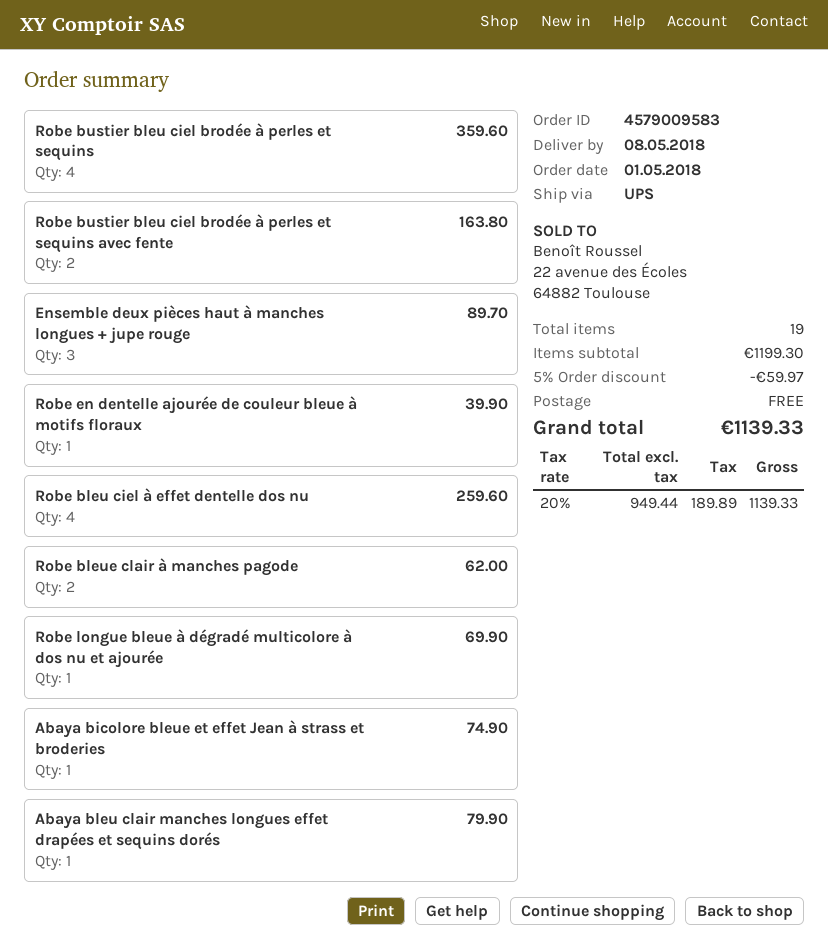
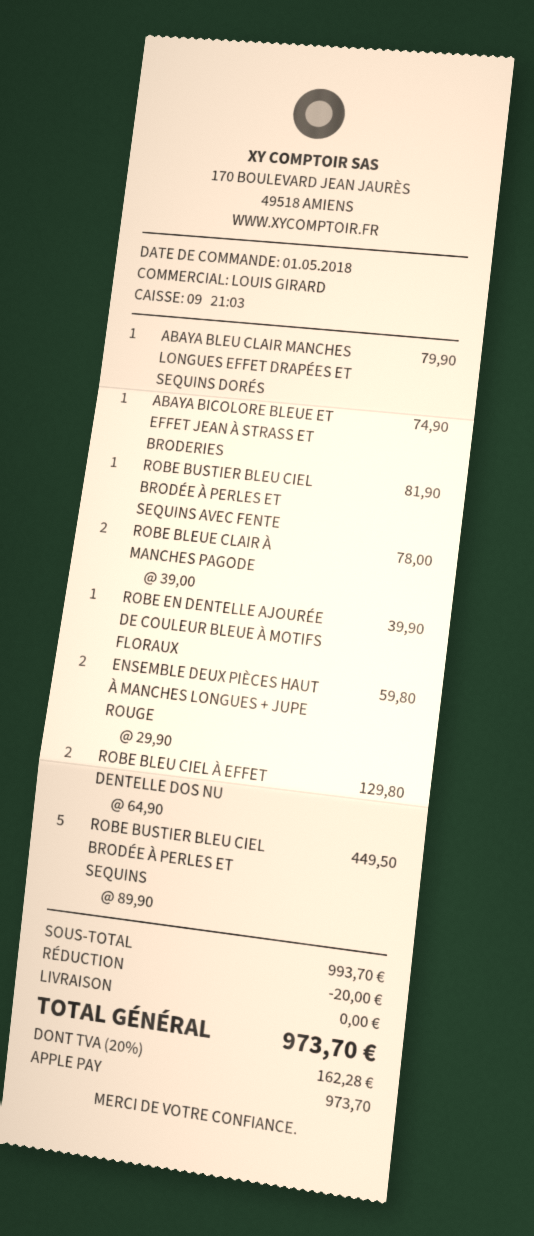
Robe bustier bleu ciel brodée à perles et sequins: 4 for 359.60 -> 5 for 449.50
Robe bustier bleu ciel brodée à perles et sequins avec fente: 2 for 163.80 -> 1 for 81.90
Ensemble deux pièces haut à manches longues + jupe rouge: 3 for 89.70 -> 2 for 59.80
Robe bleu ciel à effet dentelle dos nu: 4 for 259.60 -> 2 for 129.80
Robe bleue clair à manches pagode: 2 for 62.00 -> 2 for 78.00
Robe longue bleue à dégradé multicolore à dos nu et ajourée: 1 for 69.90 -> none
subtotal: 1199.30 -> 993.70
discount: 59.97 -> 20.00
tax: 20% = 189.89 -> 20% = 162.28
total: 1139.33 -> 973.70

